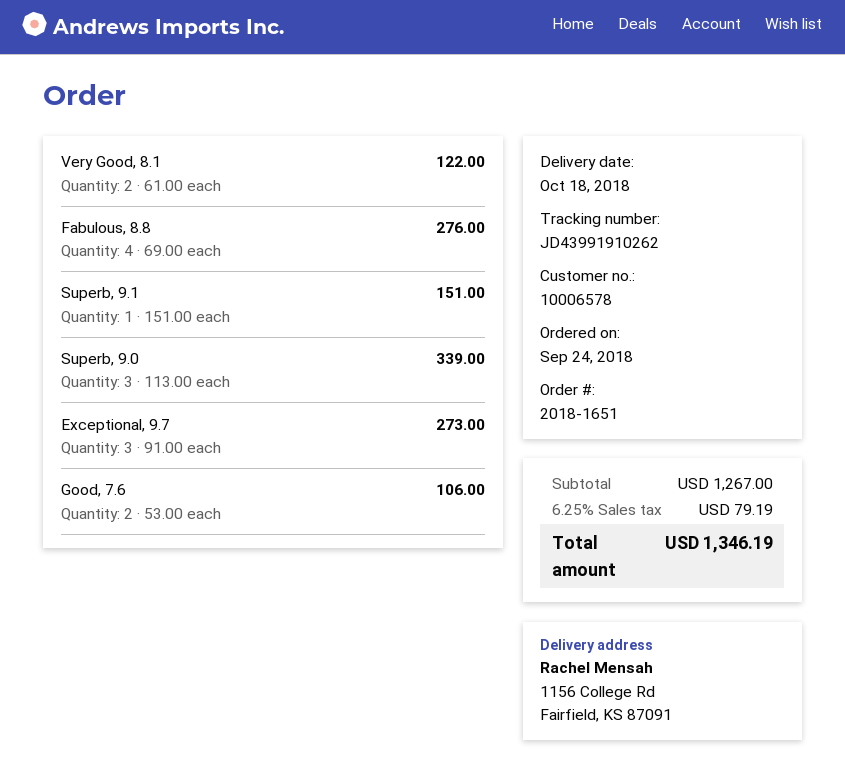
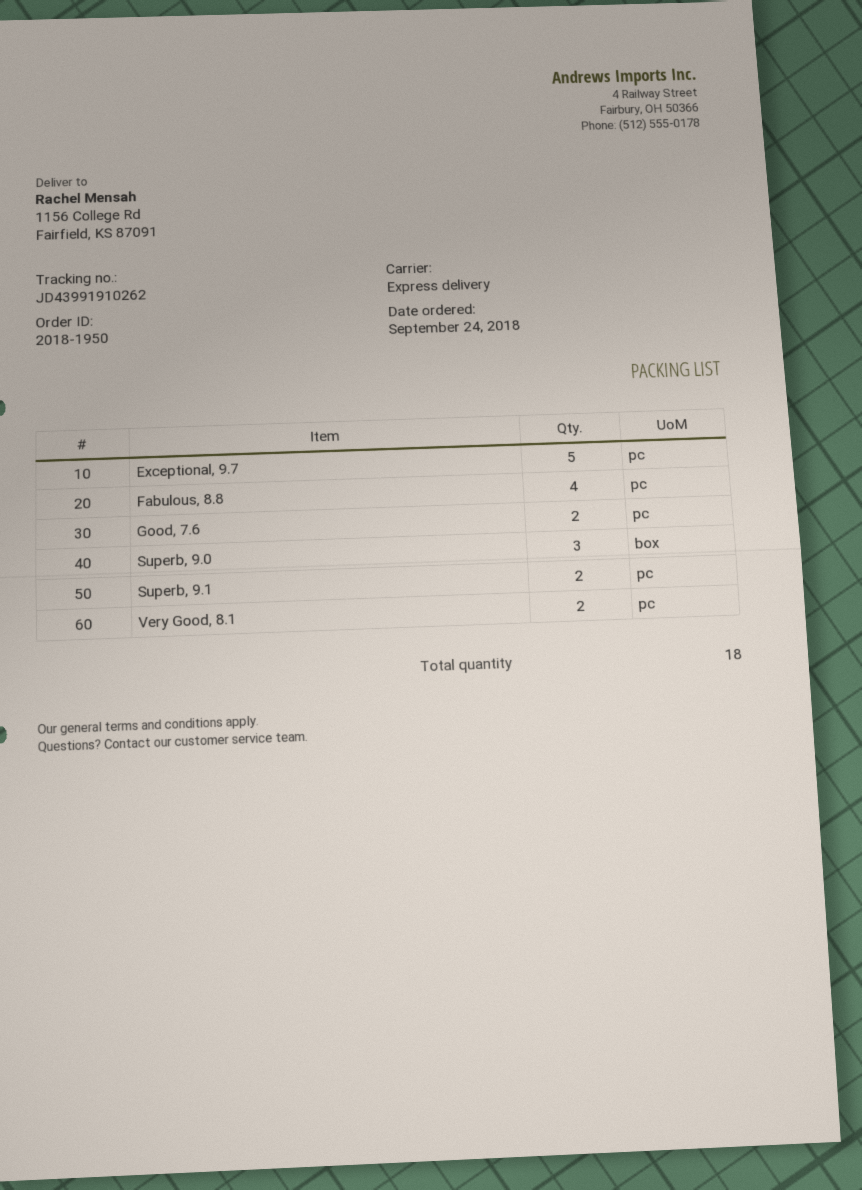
order number: 2018-1651 -> 2018-1950
Superb, 9.1: 1 -> 2
Exceptional, 9.7: 3 -> 5

